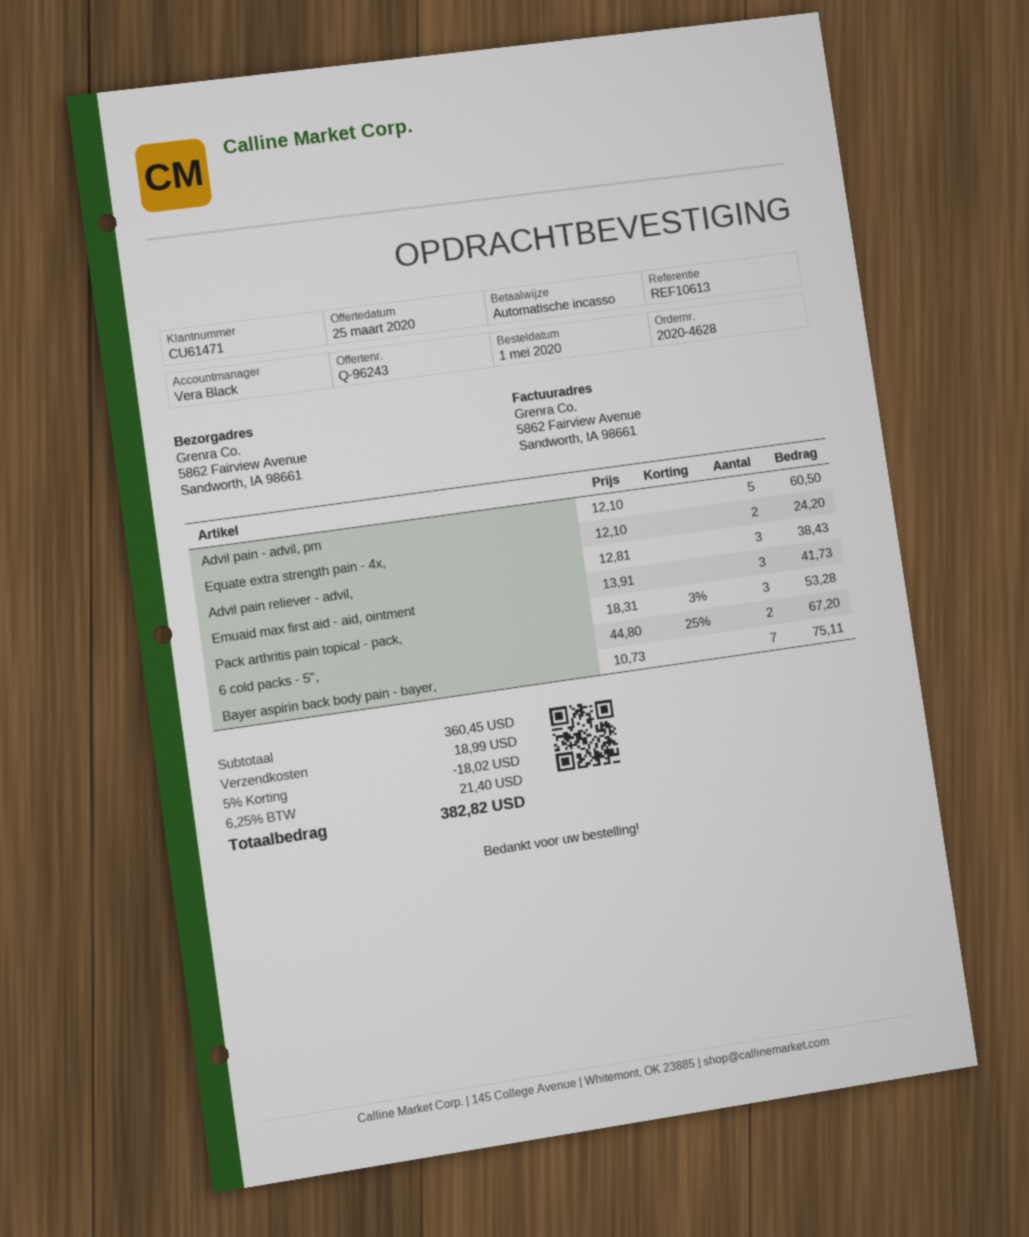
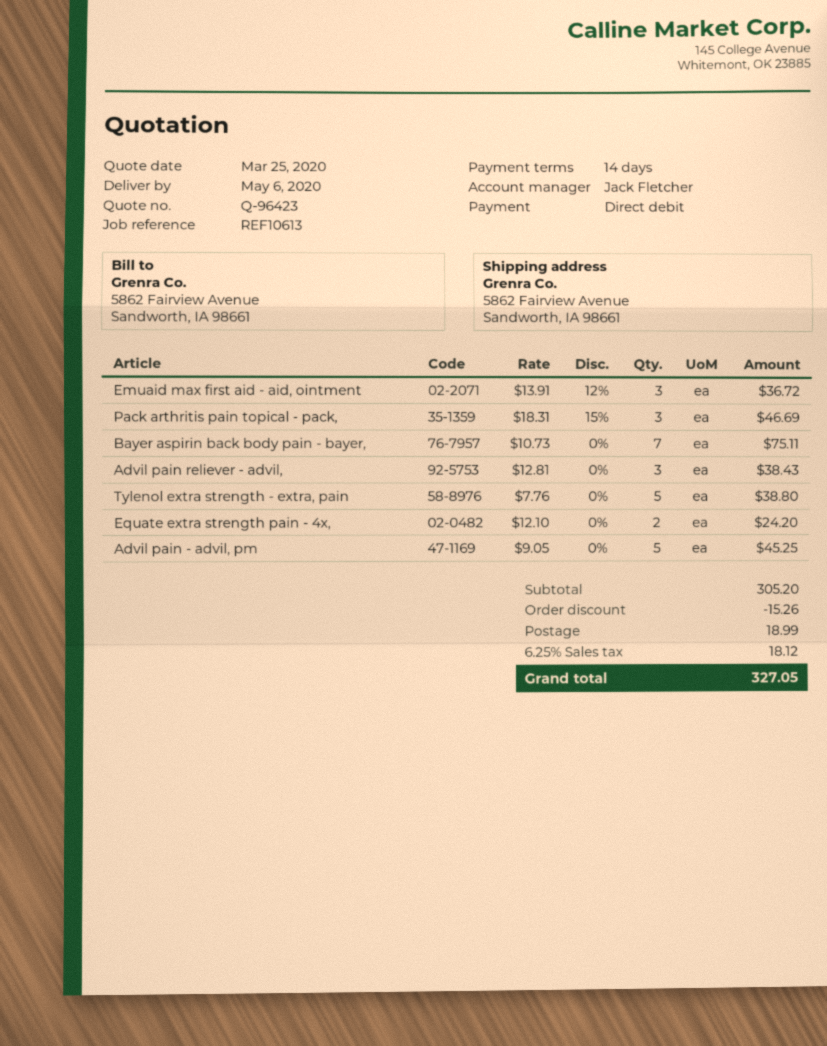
quote number: Q-96243 -> Q-96423
sales rep: Vera Black -> Jack Fletcher
Advil pain - advil, pm: 5 x 12.10 = 60.50 -> 5 x 9.05 = 45.25
Emuaid max first aid - aid, ointment: 3 x 13.91 = 41.73 -> 3 x 13.91 - 12% = 36.72
Pack arthritis pain topical - pack,: 3 x 18.31 - 3% = 53.28 -> 3 x 18.31 - 15% = 46.69
6 cold packs - 5",: 2 x 44.80 - 25% = 67.20 -> none
Tylenol extra strength - extra, pain: none -> 5 x 7.76 = 38.80
subtotal: 360.45 -> 305.20
discount: 18.02 -> 15.26
tax: 6.25% = 21.40 -> 6.25% = 18.12
total: 382.82 -> 327.05

